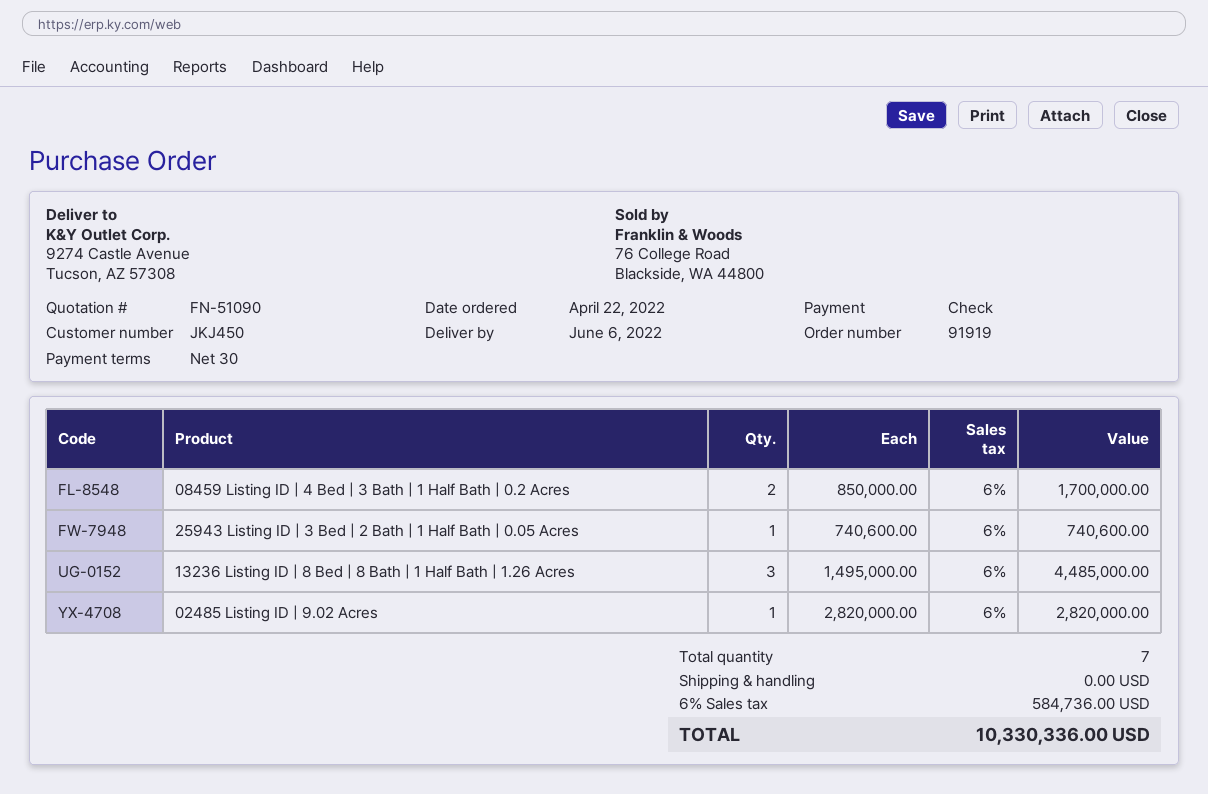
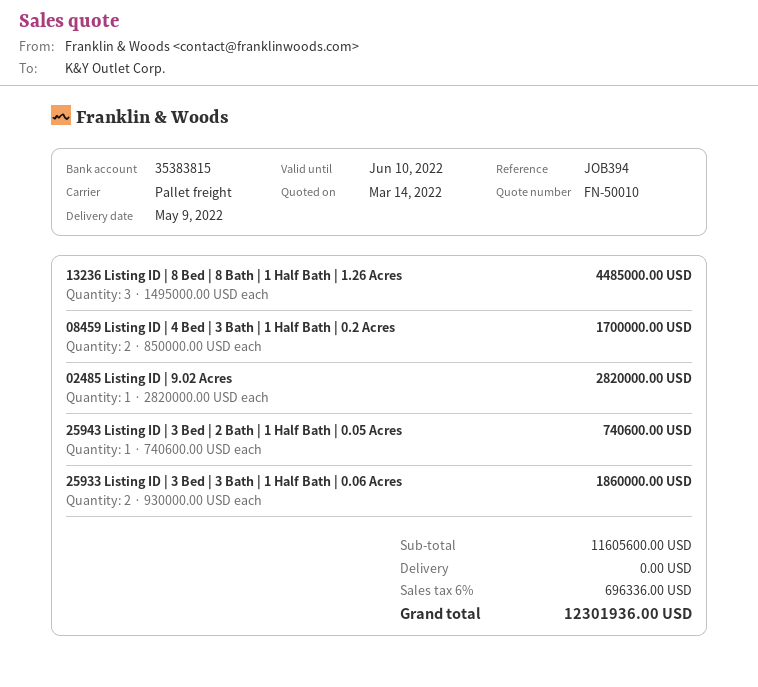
quote number: FN-51090 -> FN-50010
delivery date: 2022-06-06 -> 2022-05-09
25933 Listing ID | 3 Bed | 3 Bath | 1 Half Bath | 0.06 Acres: none -> 2 x 930000.00 = 1860000.00
tax: 6% = 584736.00 -> 6% = 696336.00
total: 10330336.00 -> 12301936.00

